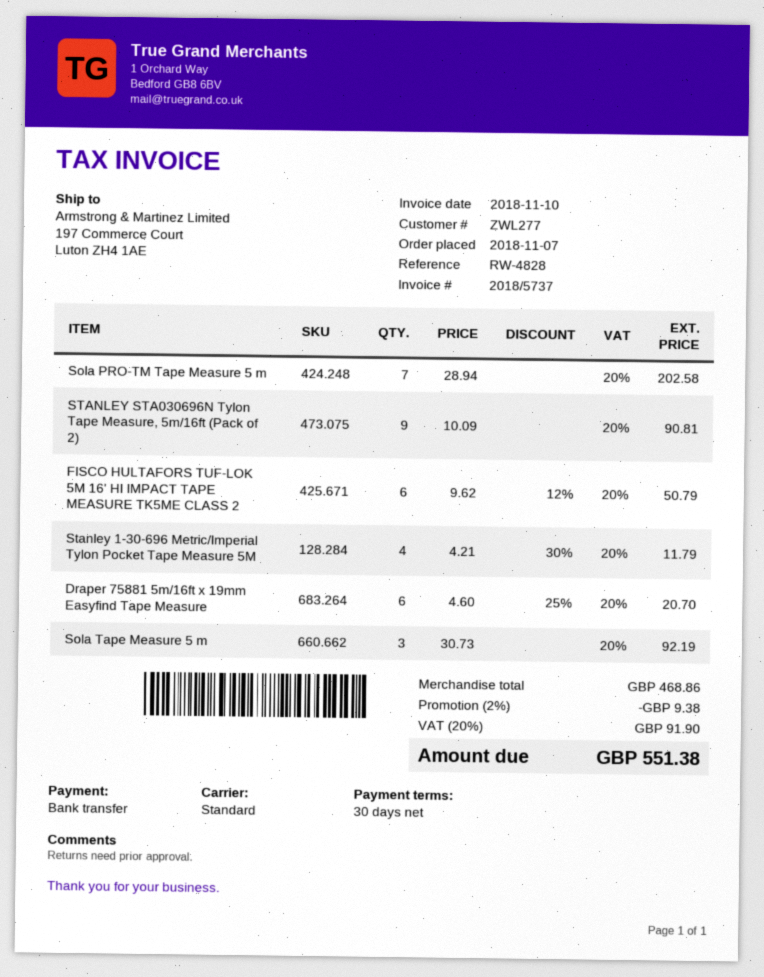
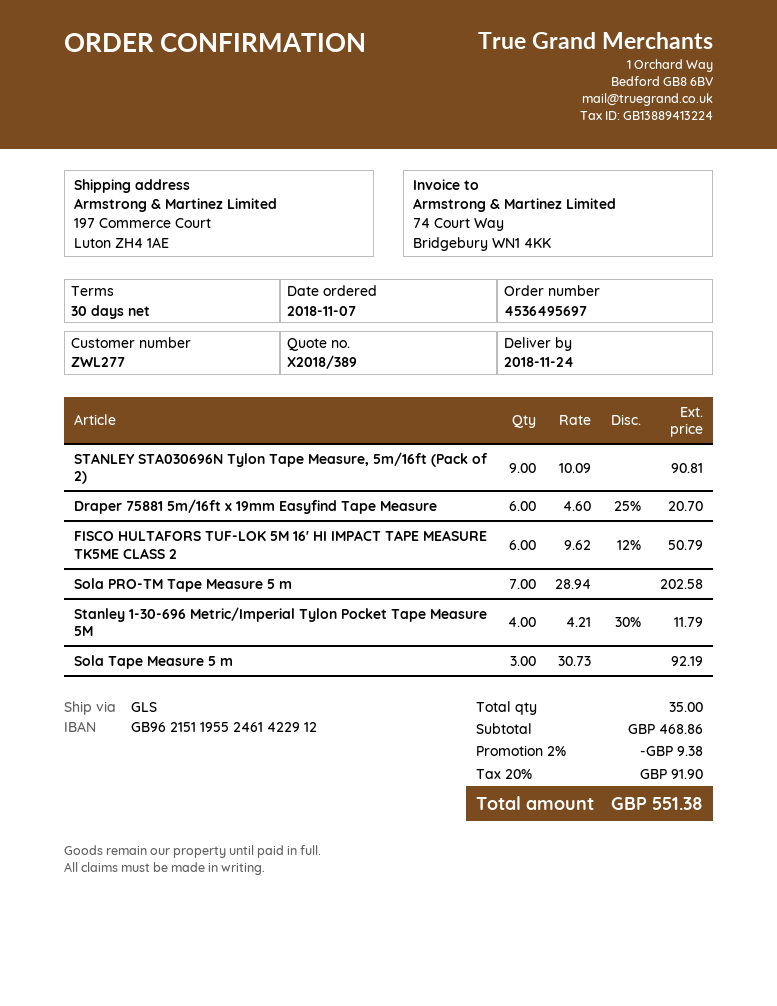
shipping method: standard -> GLS

